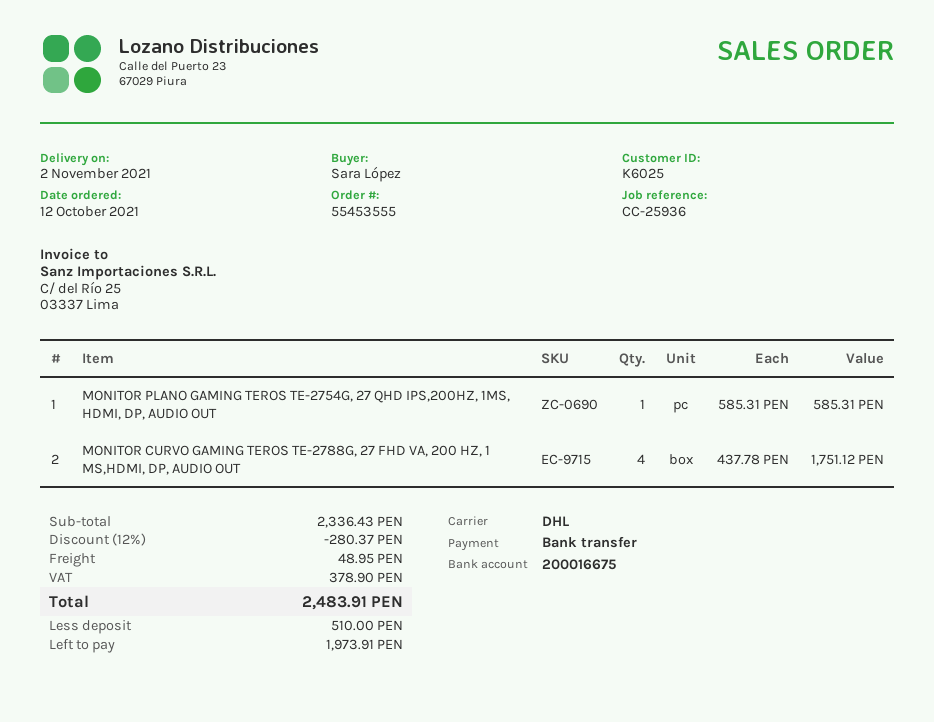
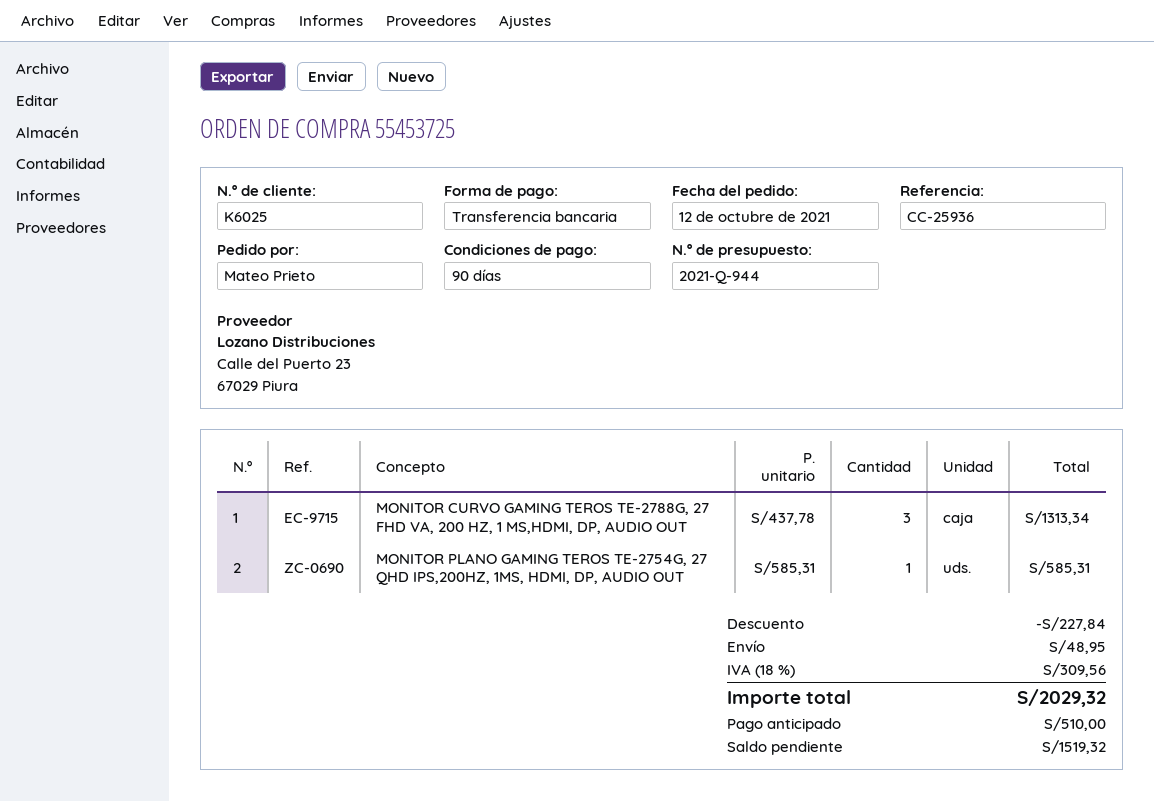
order number: 55453555 -> 55453725
ordered by: Sara López -> Mateo Prieto
MONITOR CURVO GAMING TEROS TE-2788G, 27 FHD VA, 200 HZ, 1 MS,HDMI, DP, AUDIO OUT: 4 x 437.78 = 1751.12 -> 3 x 437.78 = 1313.34
discount: 280.37 -> 227.84
tax: 378.90 -> 309.56
total: 2483.91 -> 2029.32
balance: 1973.91 -> 1519.32

